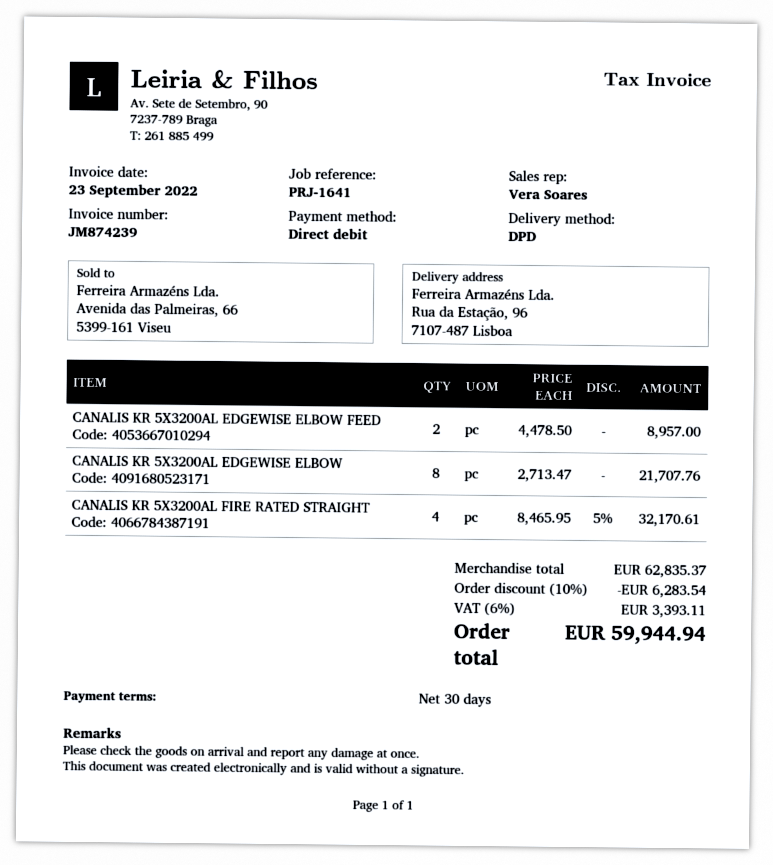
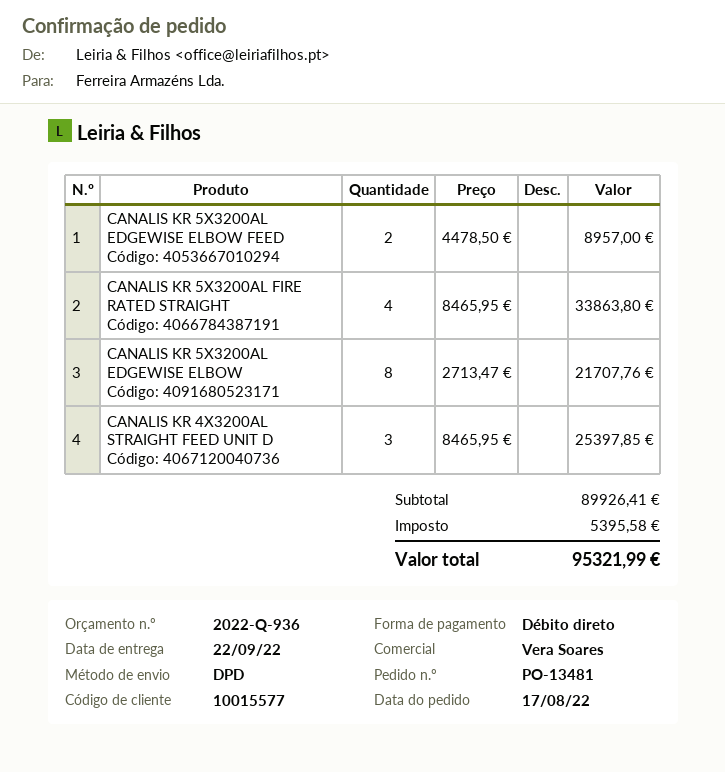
CANALIS KR 5X3200AL FIRE RATED STRAIGHT: 4 x 8465.95 - 5% = 32170.61 -> 4 x 8465.95 = 33863.80
CANALIS KR 4X3200AL STRAIGHT FEED UNIT D: none -> 3 x 8465.95 = 25397.85
subtotal: 62835.37 -> 89926.41
discount: 10% = 6283.54 -> none
tax: 3393.11 -> 5395.58
total: 59944.94 -> 95321.99

